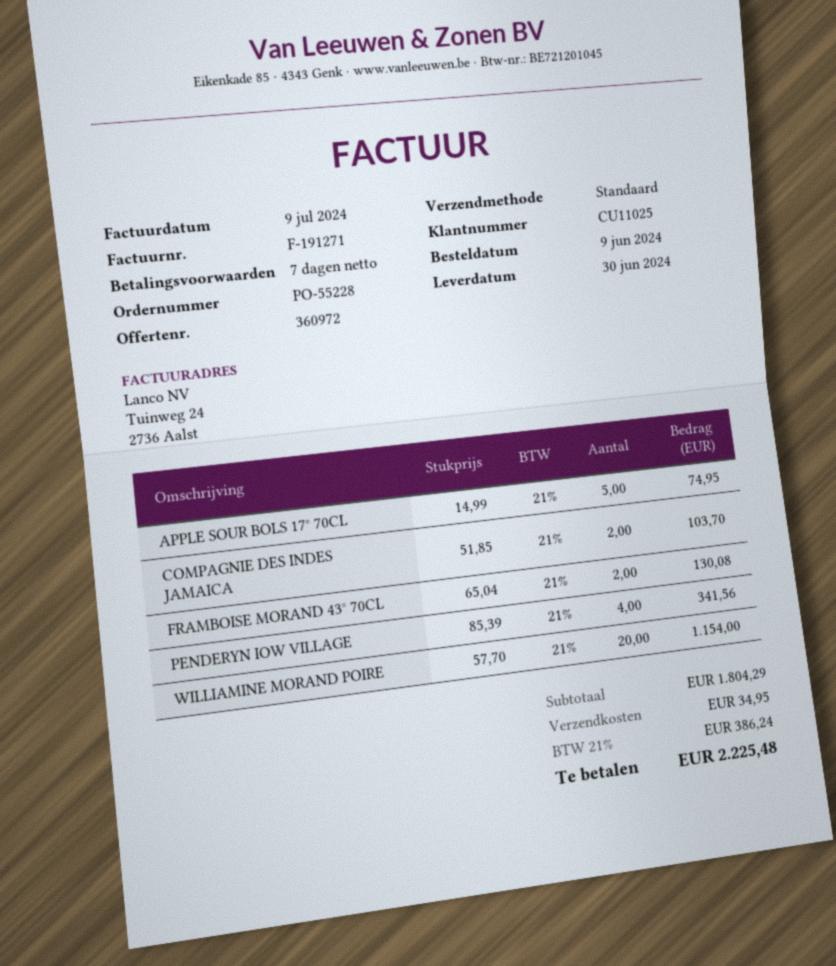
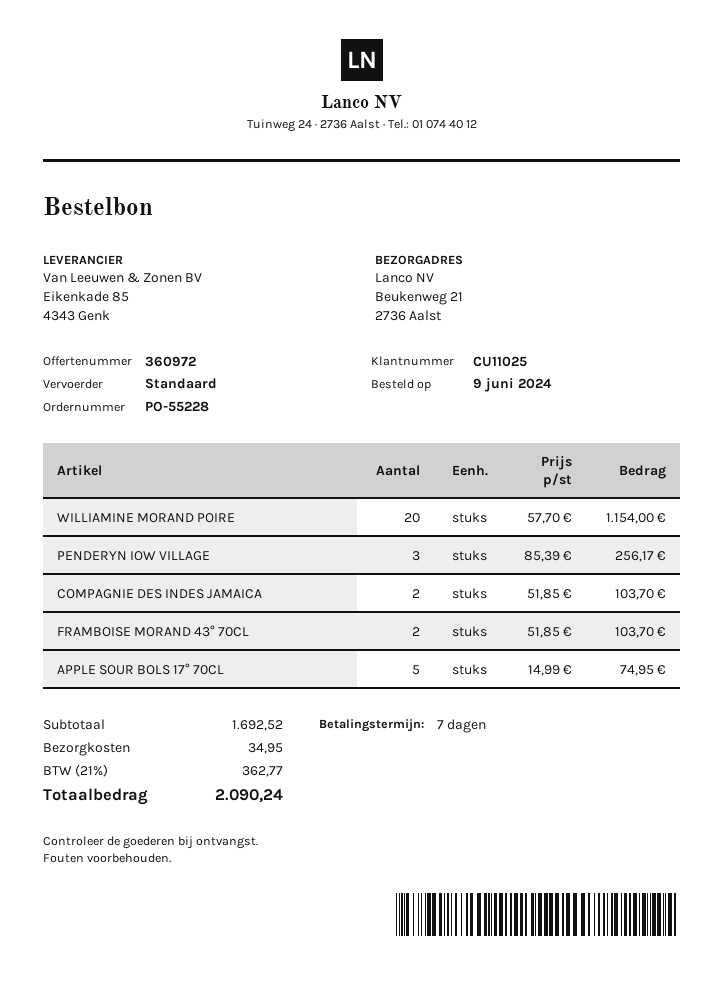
FRAMBOISE MORAND 43° 70CL: 2 x 65.04 = 130.08 -> 2 x 51.85 = 103.70
PENDERYN IOW VILLAGE: 4 x 85.39 = 341.56 -> 3 x 85.39 = 256.17
subtotal: 1804.29 -> 1692.52
tax: 21% = 386.24 -> 21% = 362.77
total: 2225.48 -> 2090.24

